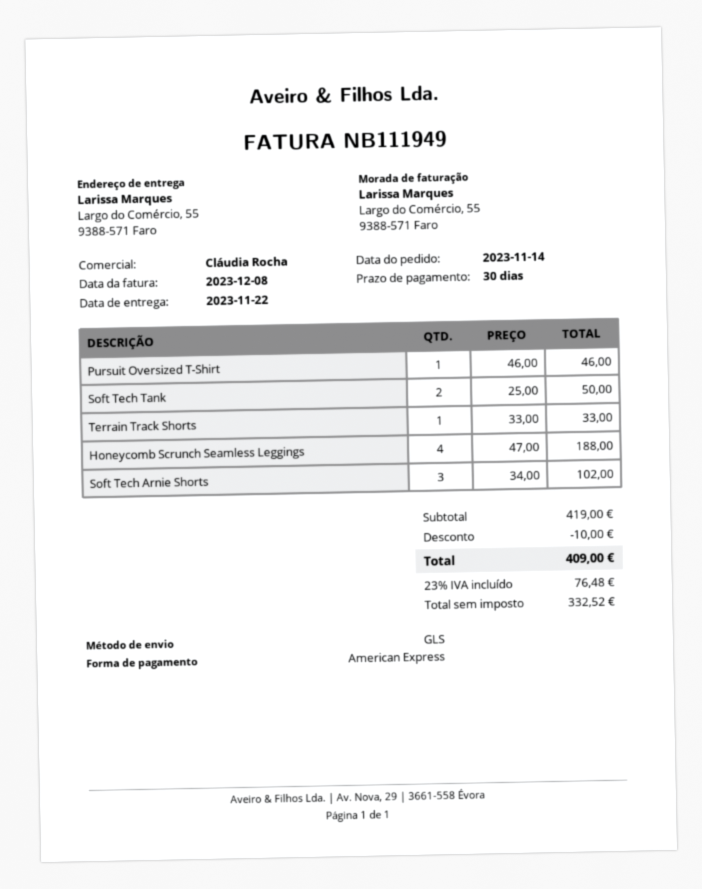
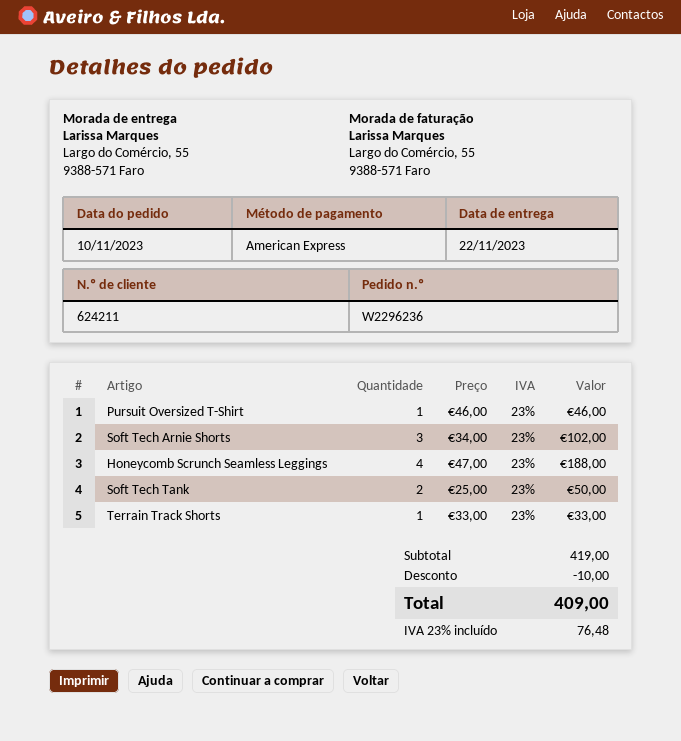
order date: 2023-11-14 -> 2023-11-10

